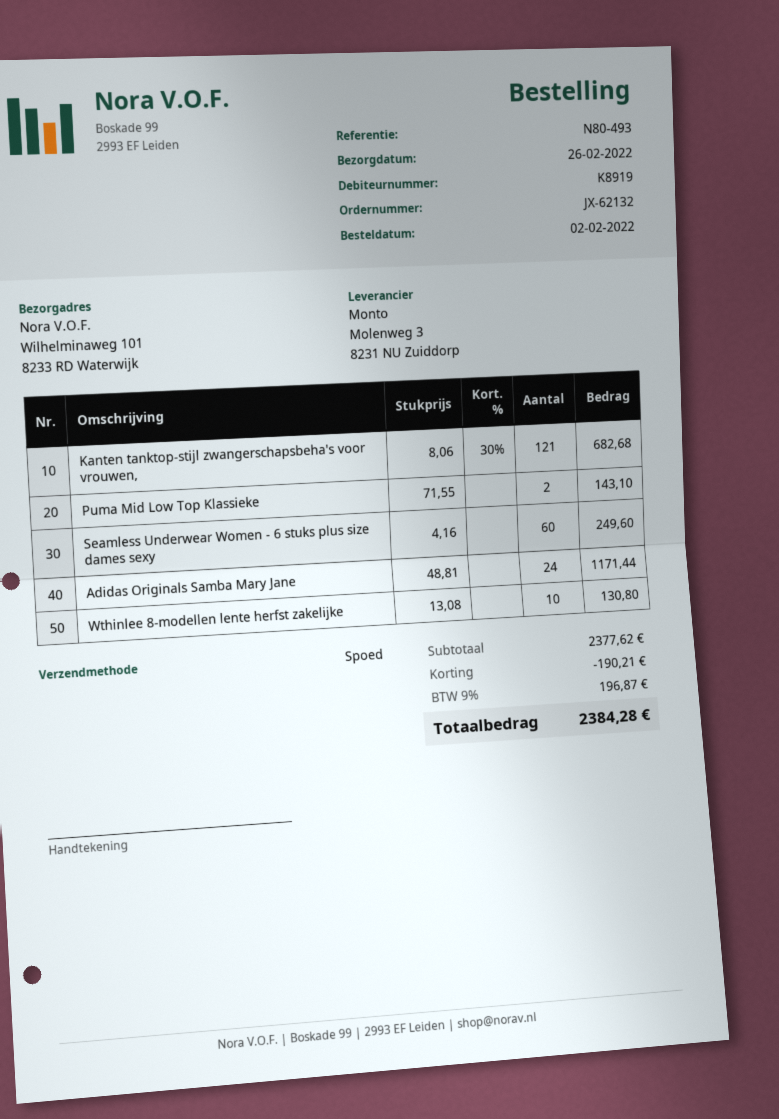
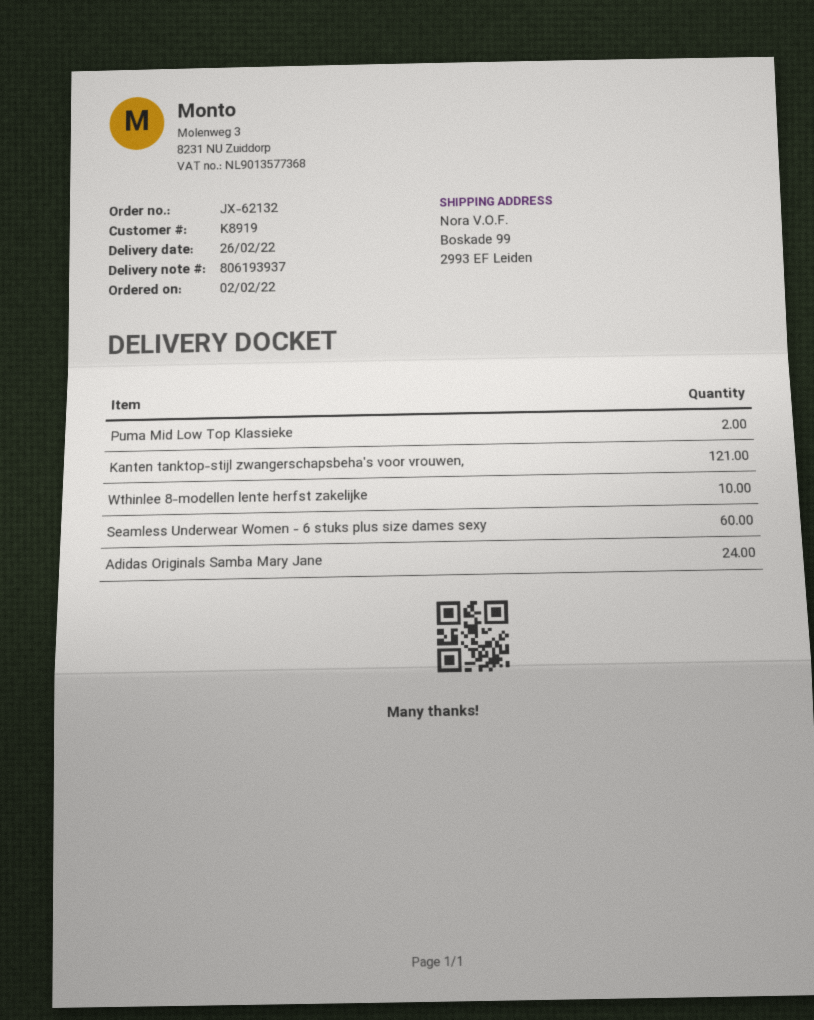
ship to: Wilhelminaweg 101, 8233 RD Waterwijk -> Boskade 99, 2993 EF Leiden

